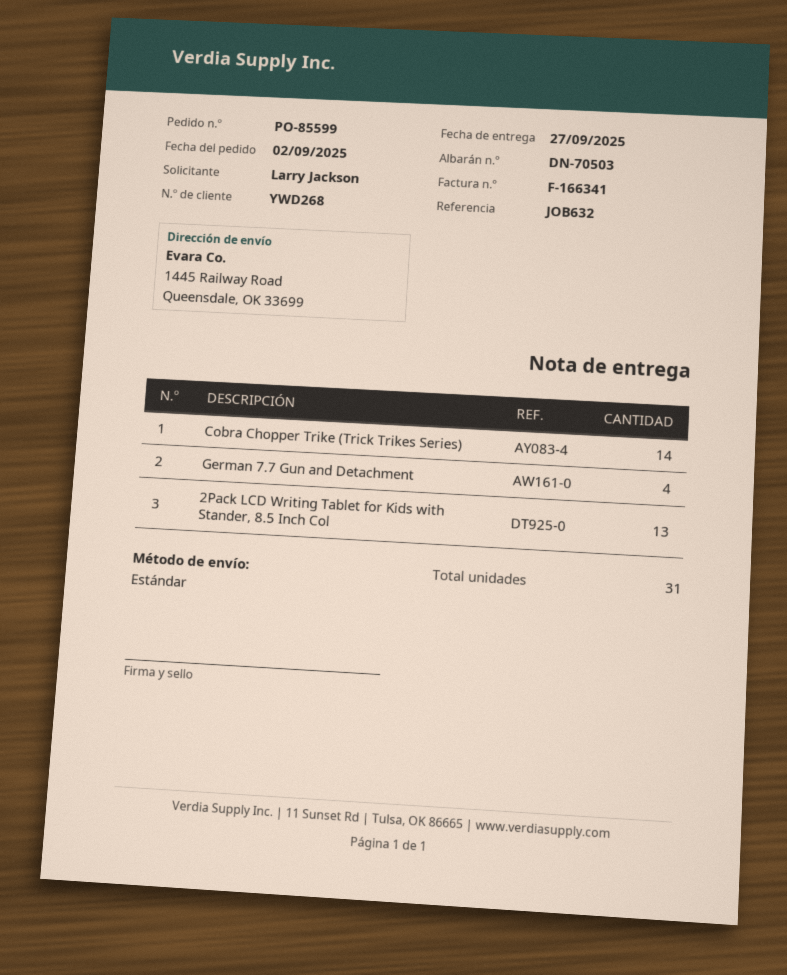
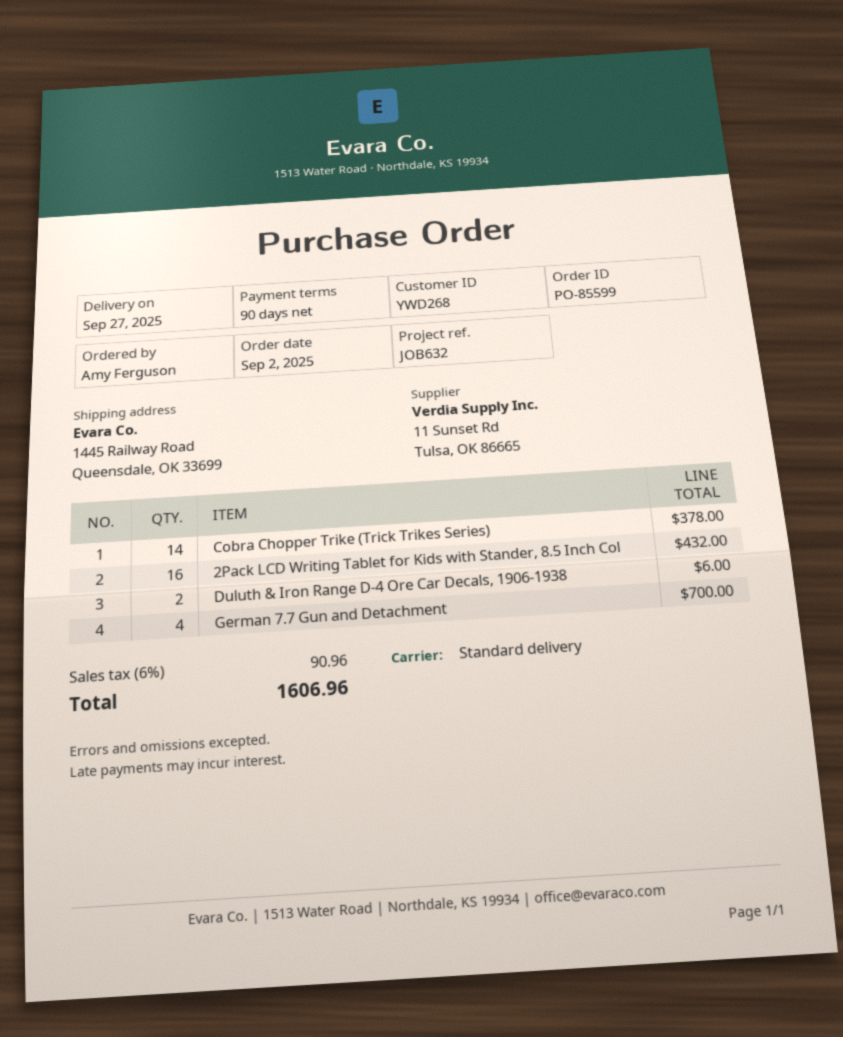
ordered by: Larry Jackson -> Amy Ferguson
2Pack LCD Writing Tablet for Kids with Stander, 8.5 Inch Col: 13 -> 16
Duluth & Iron Range D-4 Ore Car Decals, 1906-1938: none -> 2

